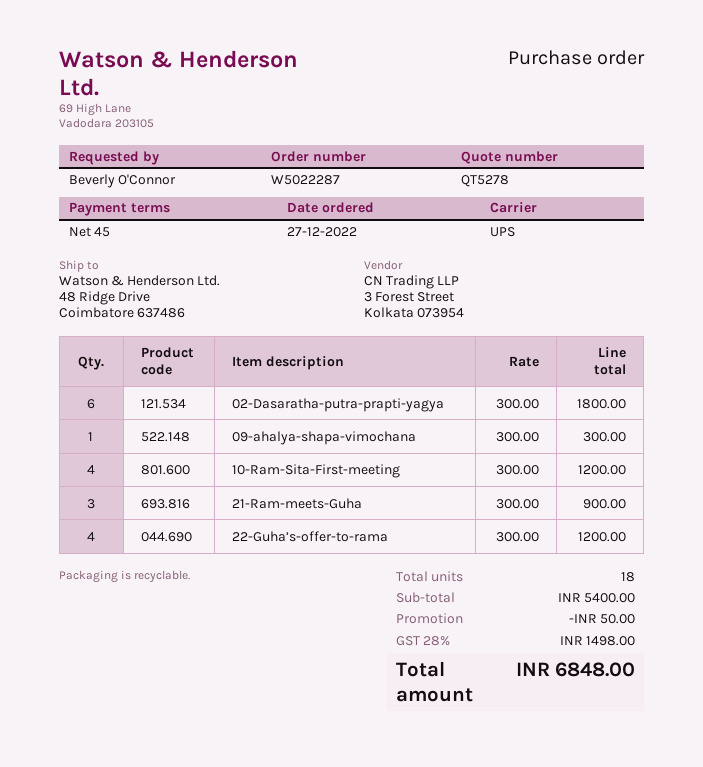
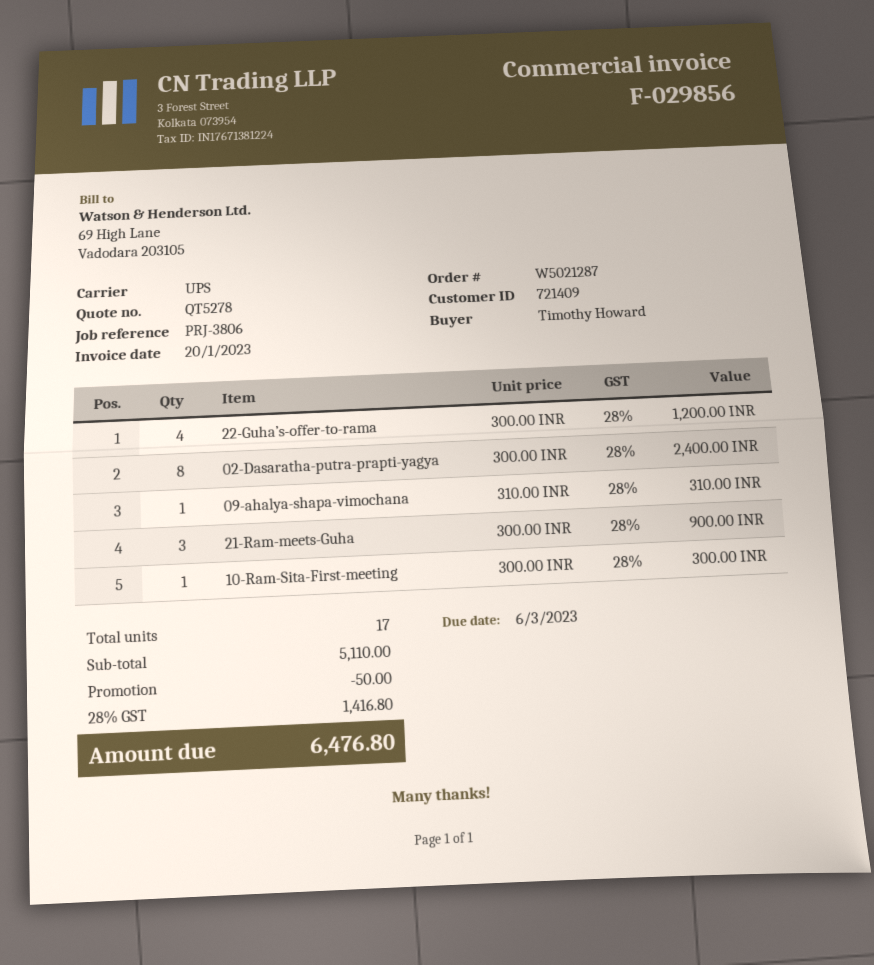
order number: W5022287 -> W5021287
ordered by: Beverly O'Connor -> Timothy Howard
02-Dasaratha-putra-prapti-yagya: 6 x 300.00 = 1800.00 -> 8 x 300.00 = 2400.00
09-ahalya-shapa-vimochana: 1 x 300.00 = 300.00 -> 1 x 310.00 = 310.00
10-Ram-Sita-First-meeting: 4 x 300.00 = 1200.00 -> 1 x 300.00 = 300.00
total quantity: 18 -> 17
subtotal: 5400.00 -> 5110.00
tax: 28% = 1498.00 -> 28% = 1416.80
total: 6848.00 -> 6476.80

